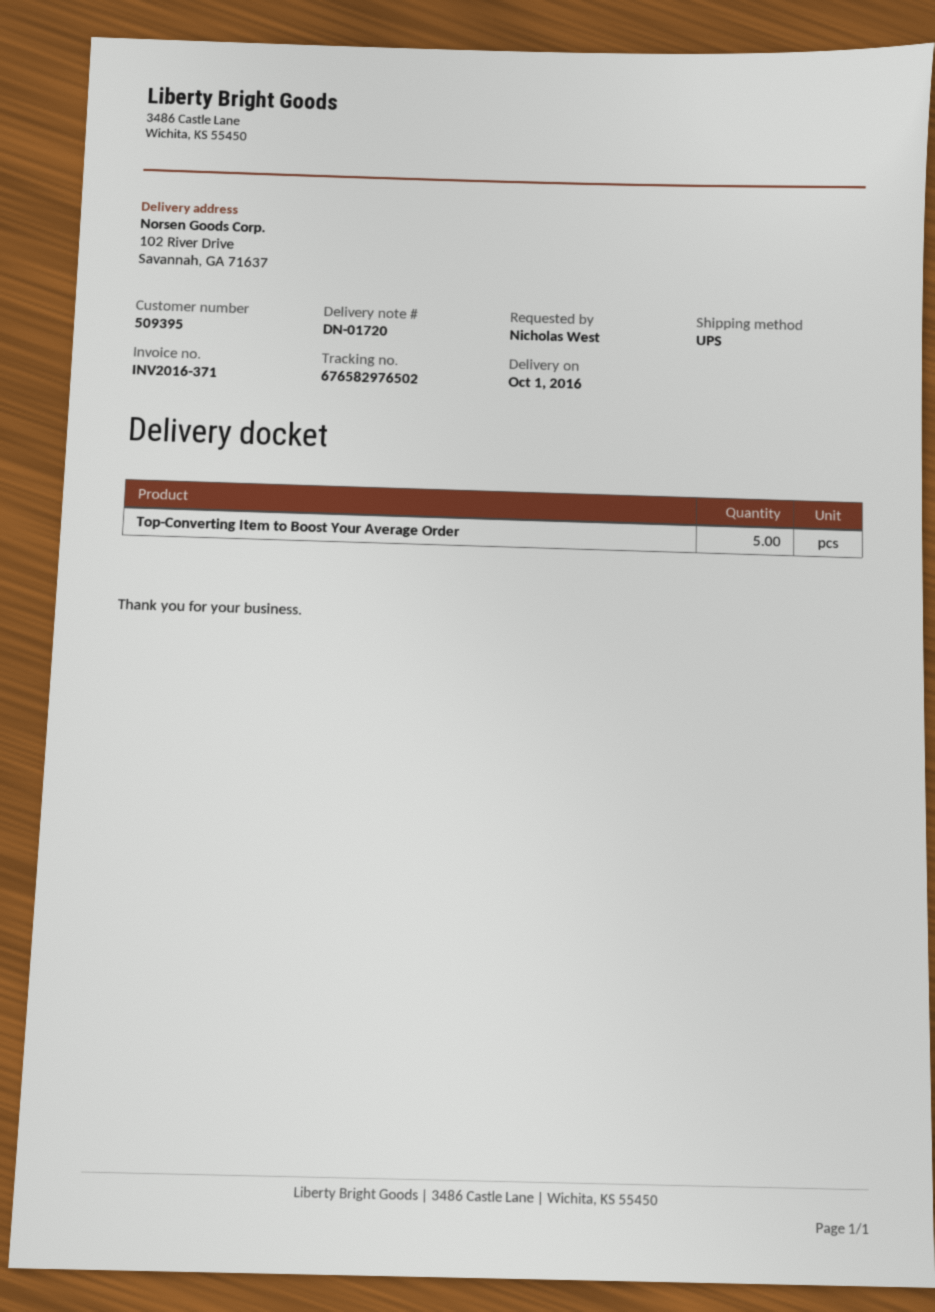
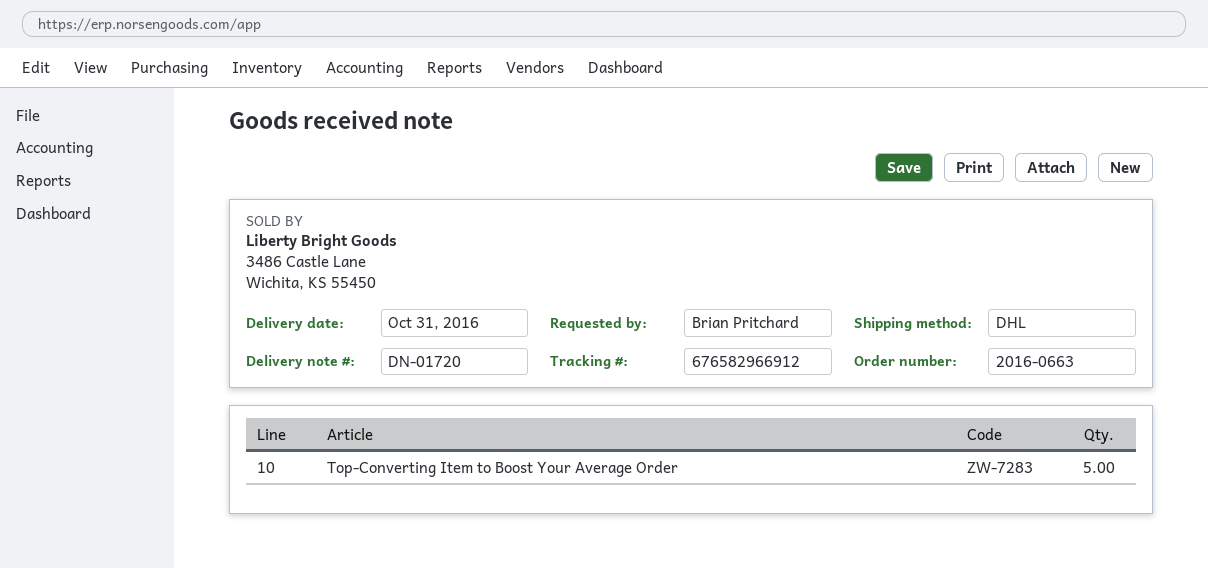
delivery date: 2016-10-01 -> 2016-10-31
ordered by: Nicholas West -> Brian Pritchard
shipping method: UPS -> DHL
tracking number: 676582976502 -> 676582966912

